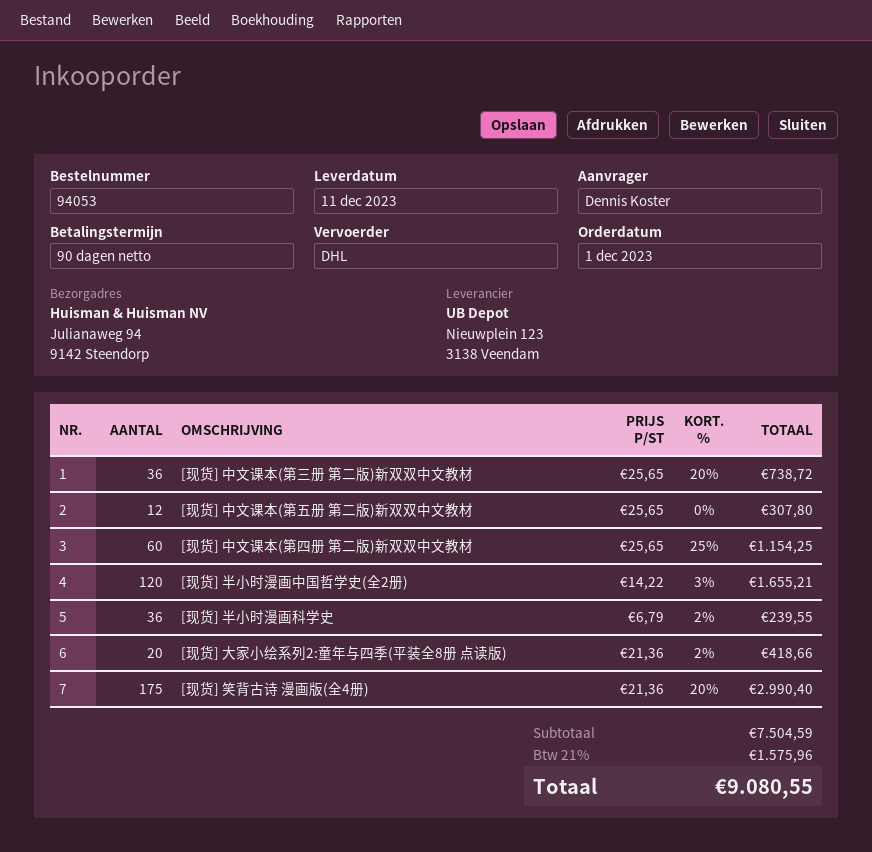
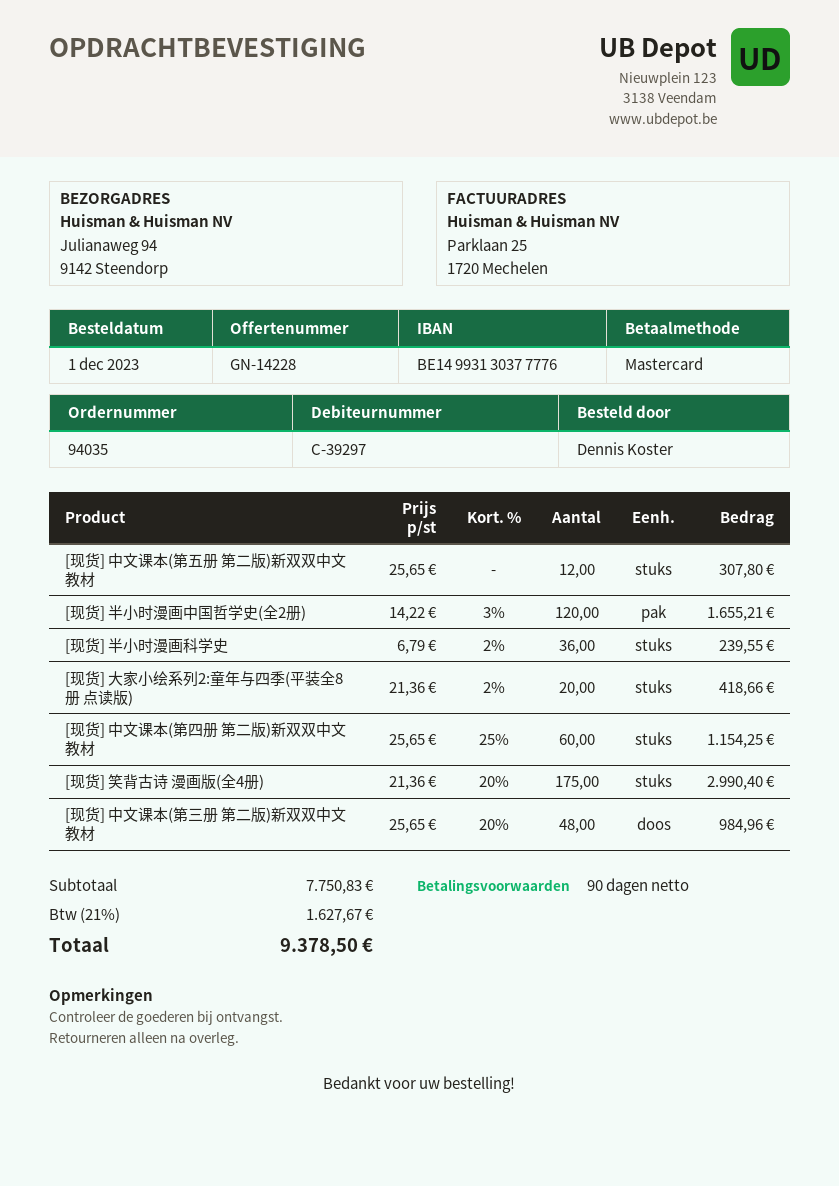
order number: 94053 -> 94035
[现货] 中文课本(第三册 第二版)新双双中文教材: 36 x 25.65 - 20% = 738.72 -> 48 x 25.65 - 20% = 984.96
subtotal: 7504.59 -> 7750.83
tax: 21% = 1575.96 -> 21% = 1627.67
total: 9080.55 -> 9378.50

